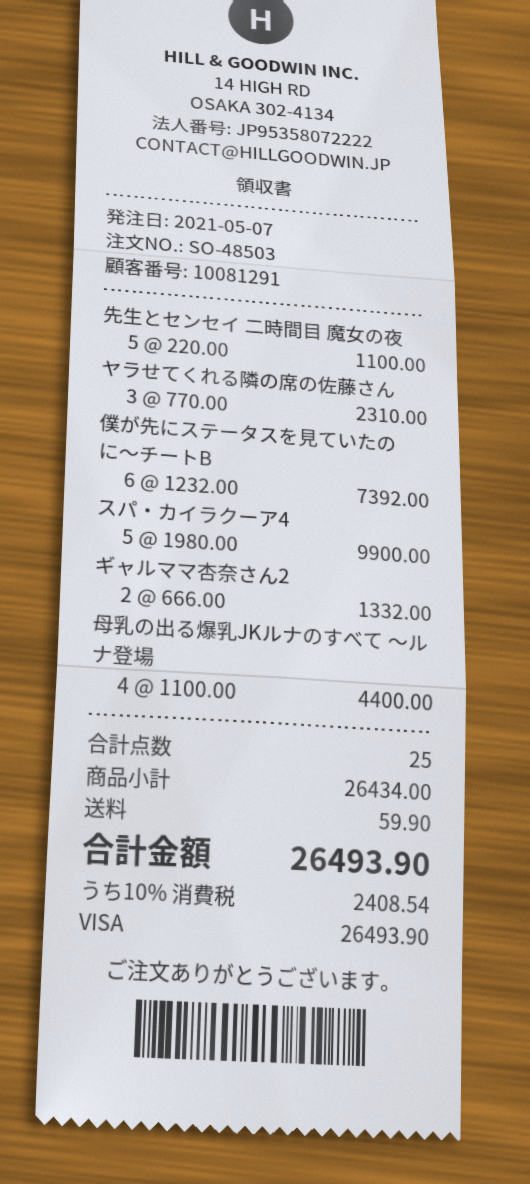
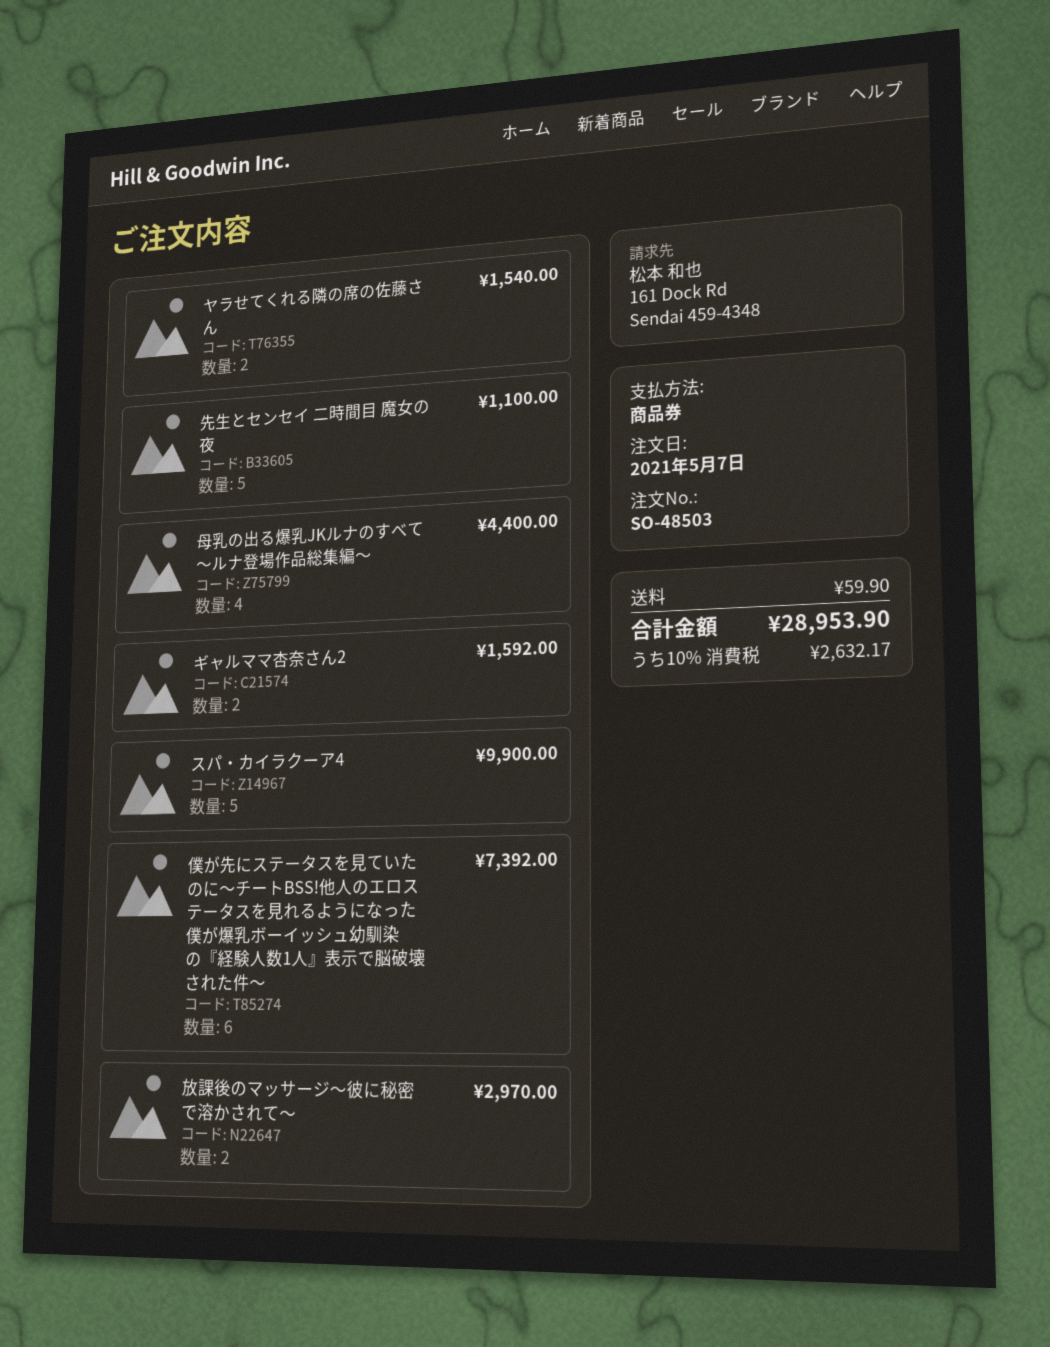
payment method: Visa -> gift card
ヤラせてくれる隣の席の佐藤さん: 3 for 2310.00 -> 2 for 1540.00
ギャルママ杏奈さん2: 2 for 1332.00 -> 2 for 1592.00
放課後のマッサージ〜彼に秘密で溶かされて〜: none -> 2 for 2970.00
tax: 10% = 2408.54 -> 10% = 2632.17
total: 26493.90 -> 28953.90

